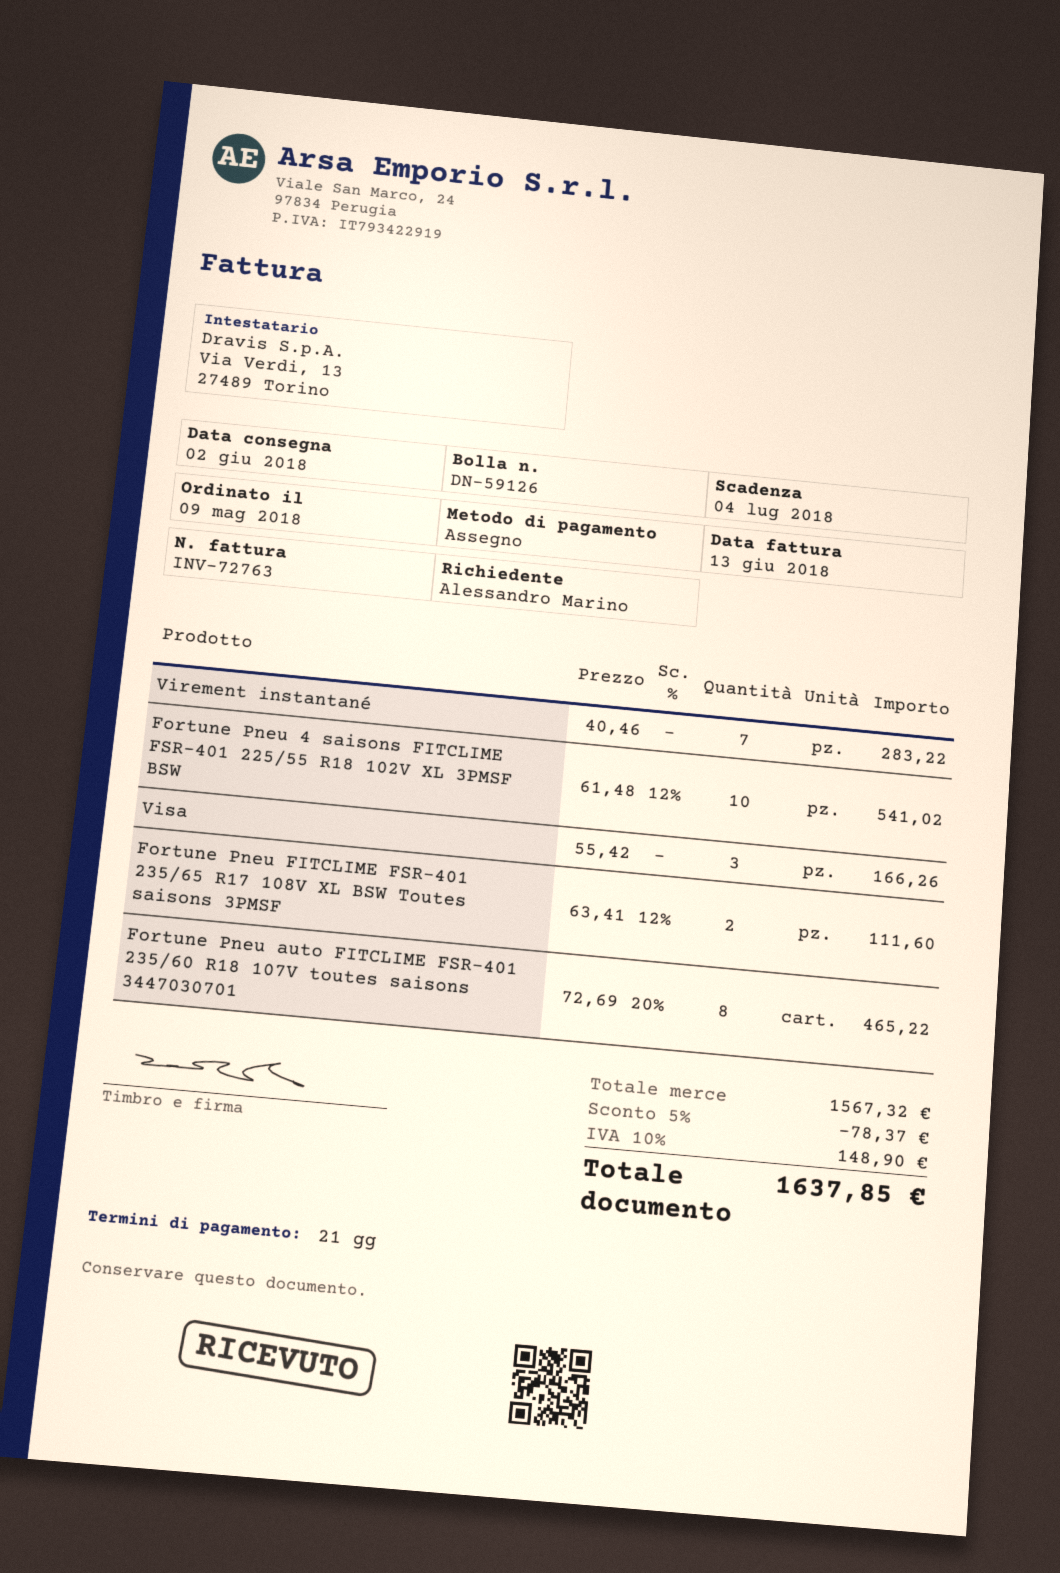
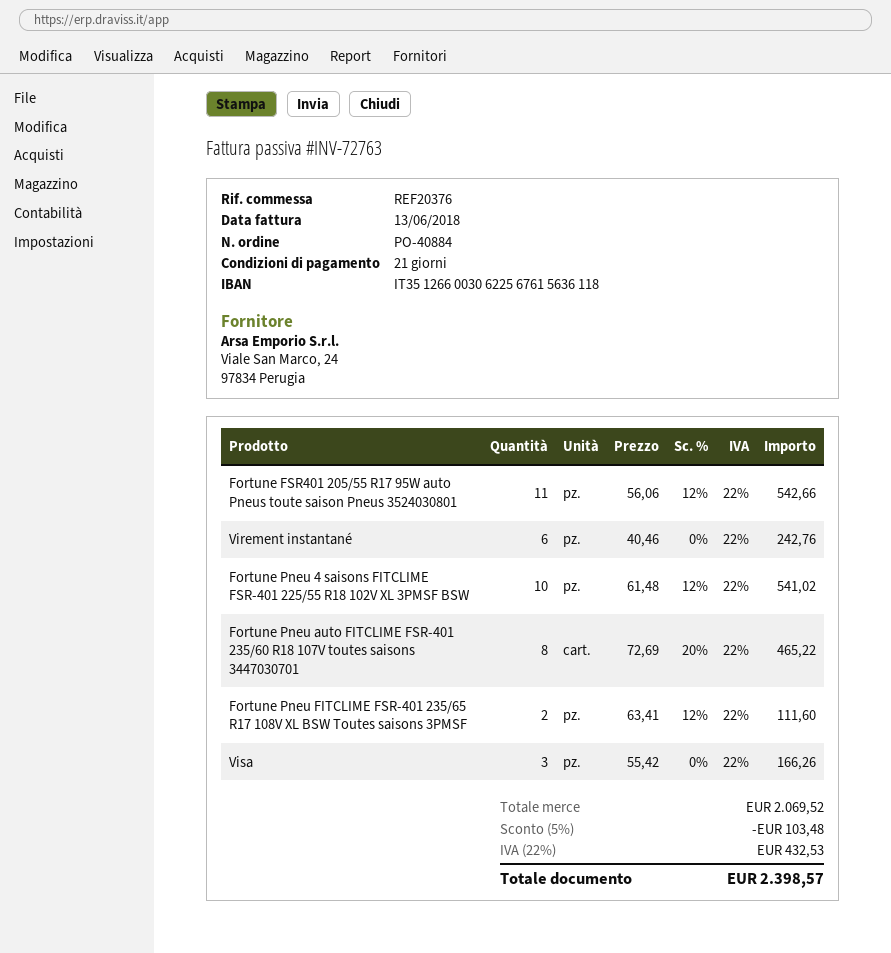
Virement instantané: 7 x 40.46 = 283.22 -> 6 x 40.46 = 242.76
Fortune FSR401 205/55 R17 95W auto Pneus toute saison Pneus 3524030801: none -> 11 x 56.06 - 12% = 542.66
subtotal: 1567.32 -> 2069.52
discount: 5% = 78.37 -> 5% = 103.48
tax: 10% = 148.90 -> 22% = 432.53
total: 1637.85 -> 2398.57

